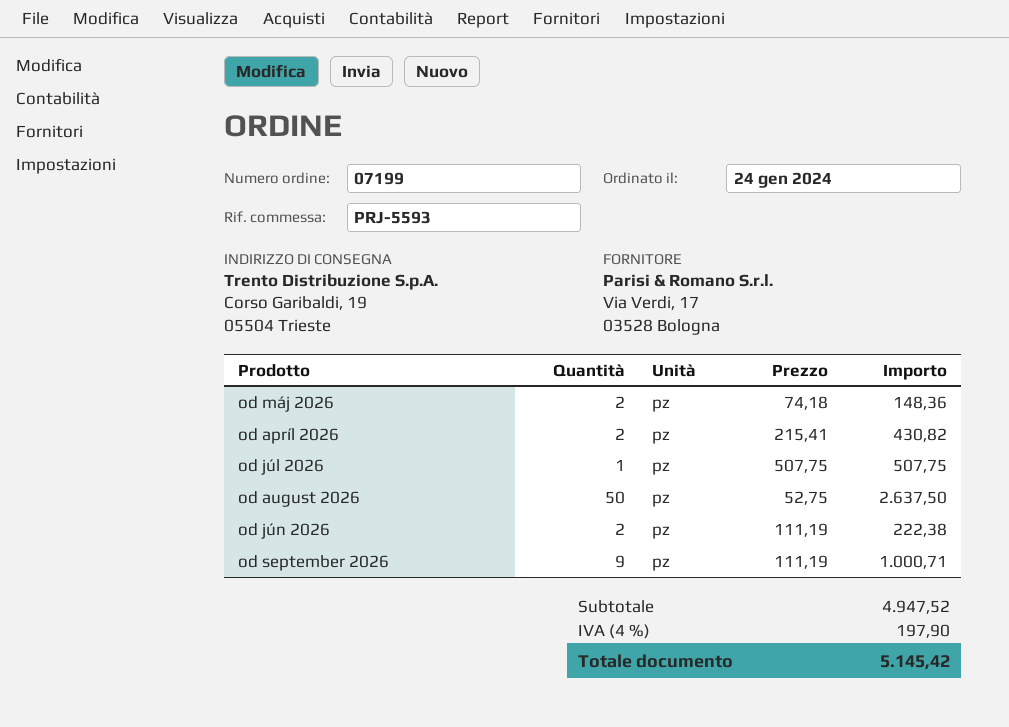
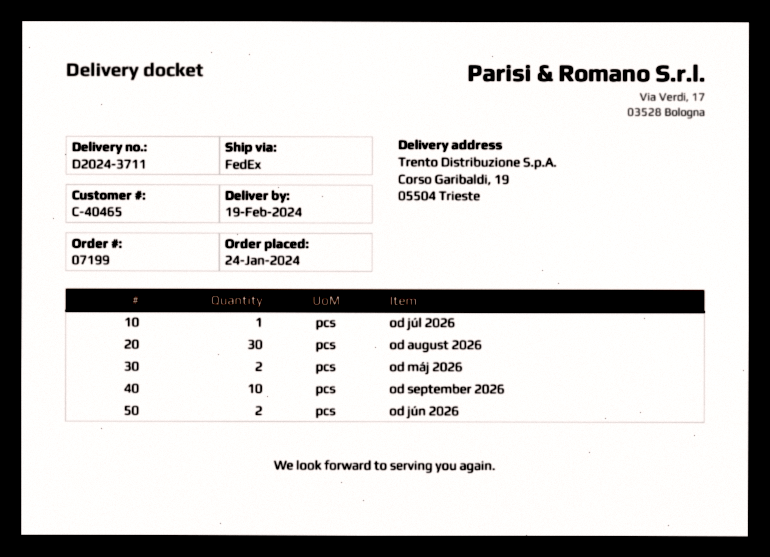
od apríl 2026: 2 -> none
od august 2026: 50 -> 30
od september 2026: 9 -> 10

